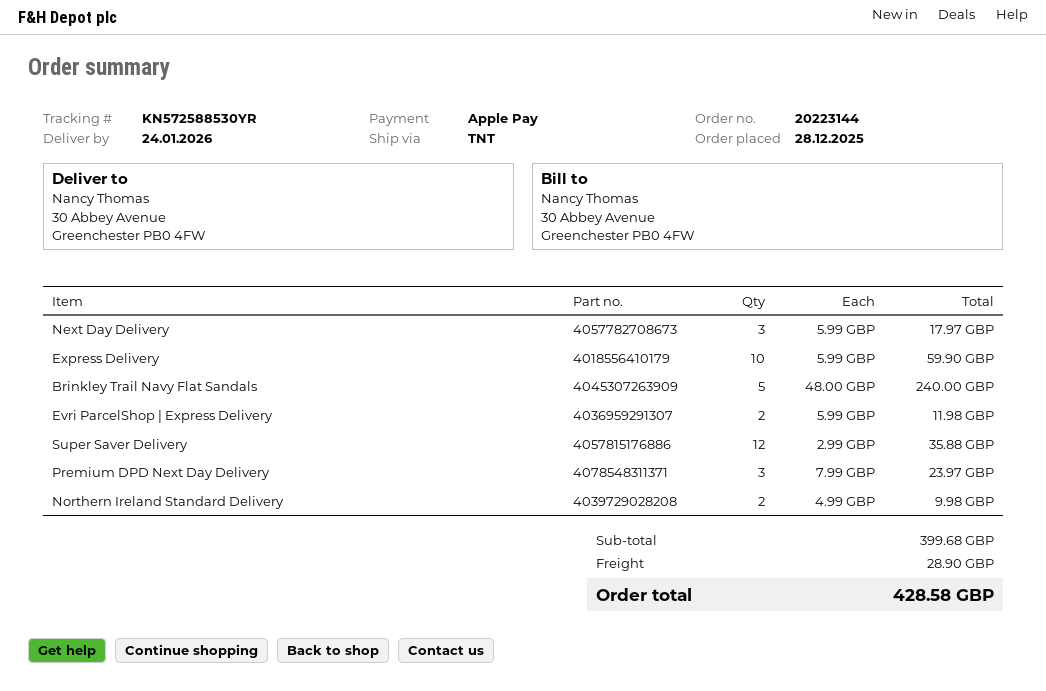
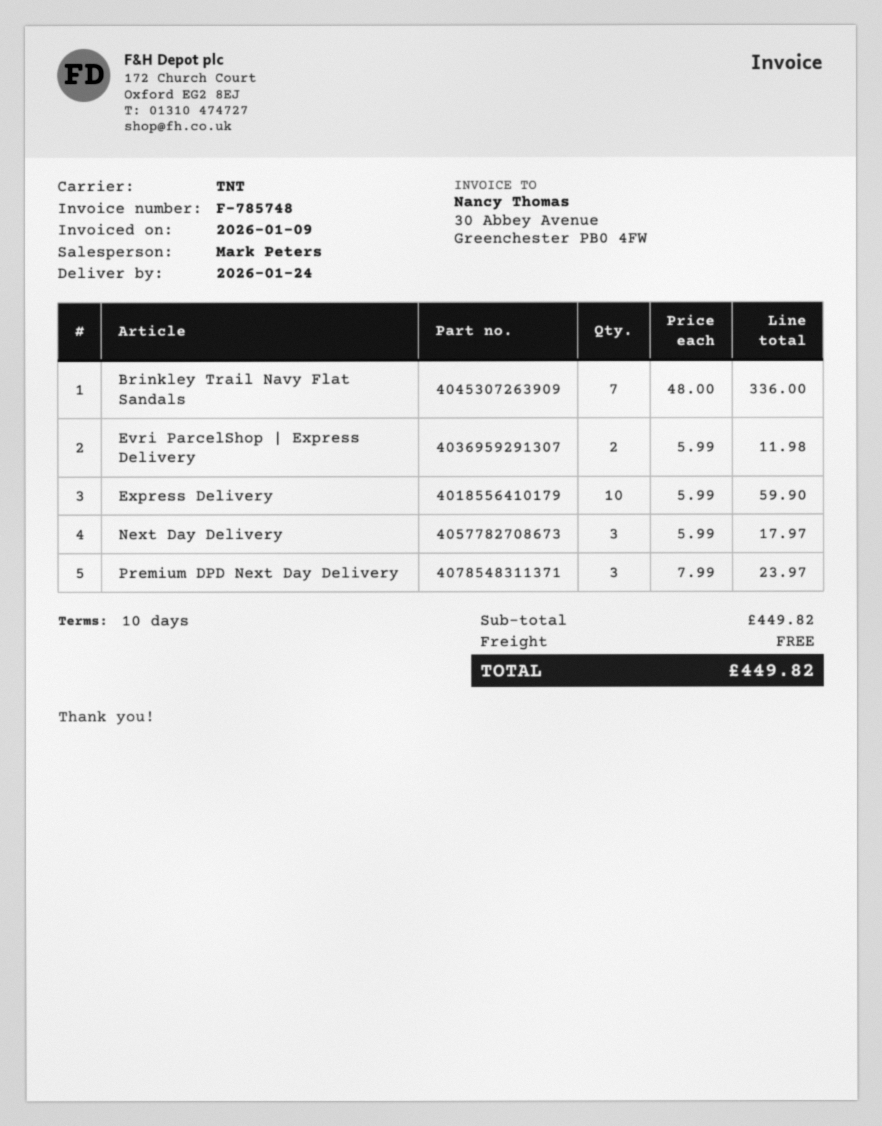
Brinkley Trail Navy Flat Sandals: 5 x 48.00 = 240.00 -> 7 x 48.00 = 336.00
Super Saver Delivery: 12 x 2.99 = 35.88 -> none
Northern Ireland Standard Delivery: 2 x 4.99 = 9.98 -> none
subtotal: 399.68 -> 449.82
shipping: 28.90 -> 0.00
total: 428.58 -> 449.82

